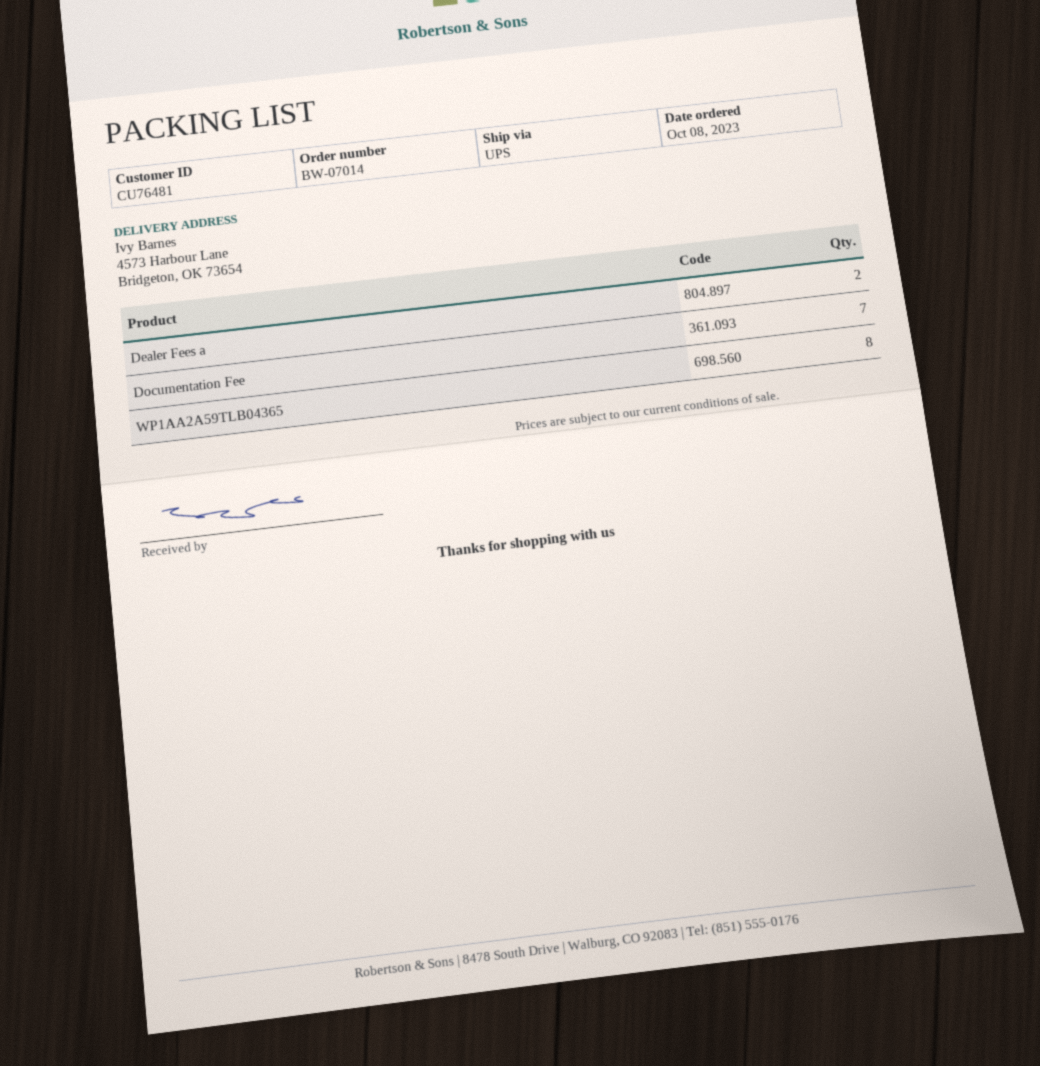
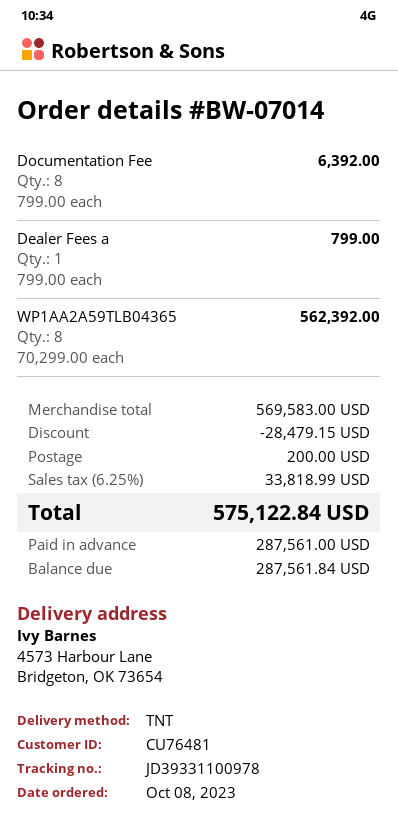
shipping method: UPS -> TNT
Dealer Fees a: 2 -> 1
Documentation Fee: 7 -> 8

